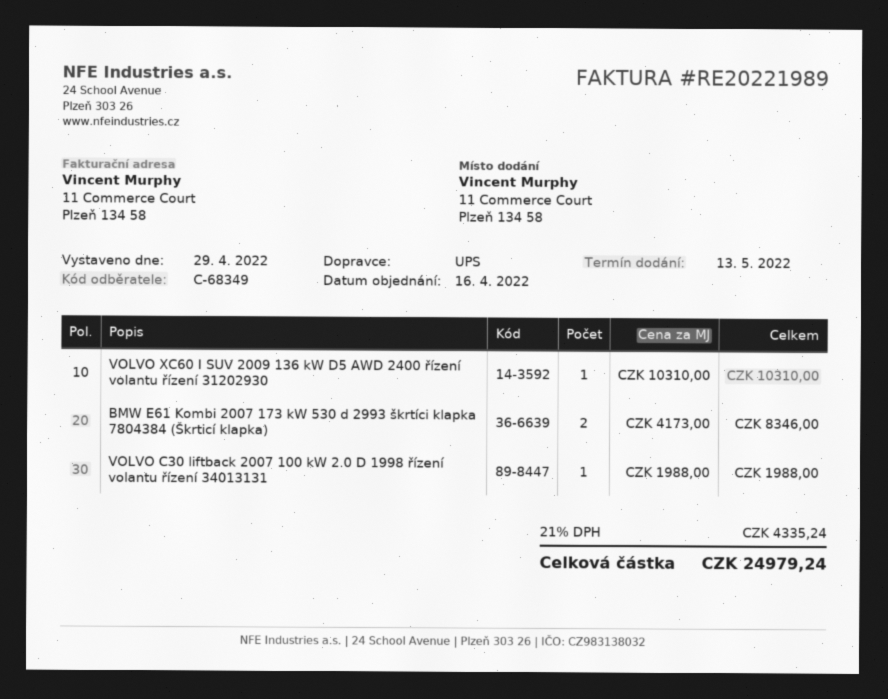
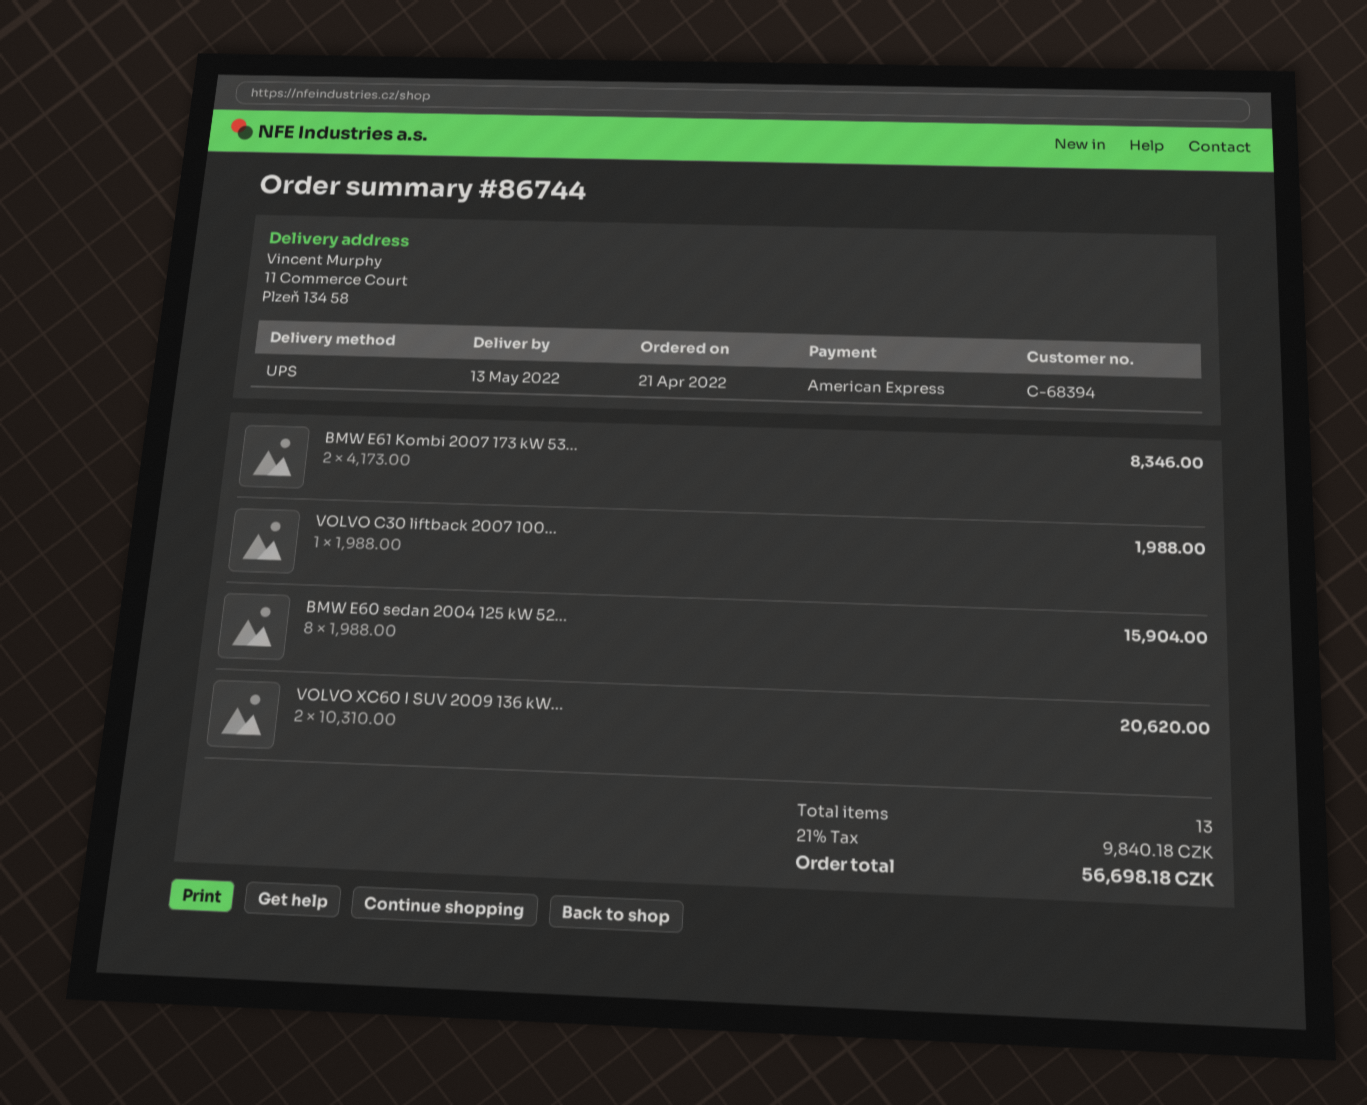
order date: 2022-04-16 -> 2022-04-21
customer number: C-68349 -> C-68394
VOLVO XC60 I SUV 2009 136 kW D5 AWD 2400 řízení volantu řízení 31202930: 1 x 10310.00 = 10310.00 -> 2 x 10310.00 = 20620.00
BMW E60 sedan 2004 125 kW 52...: none -> 8 x 1988.00 = 15904.00
tax: 21% = 4335.24 -> 21% = 9840.18
total: 24979.24 -> 56698.18

